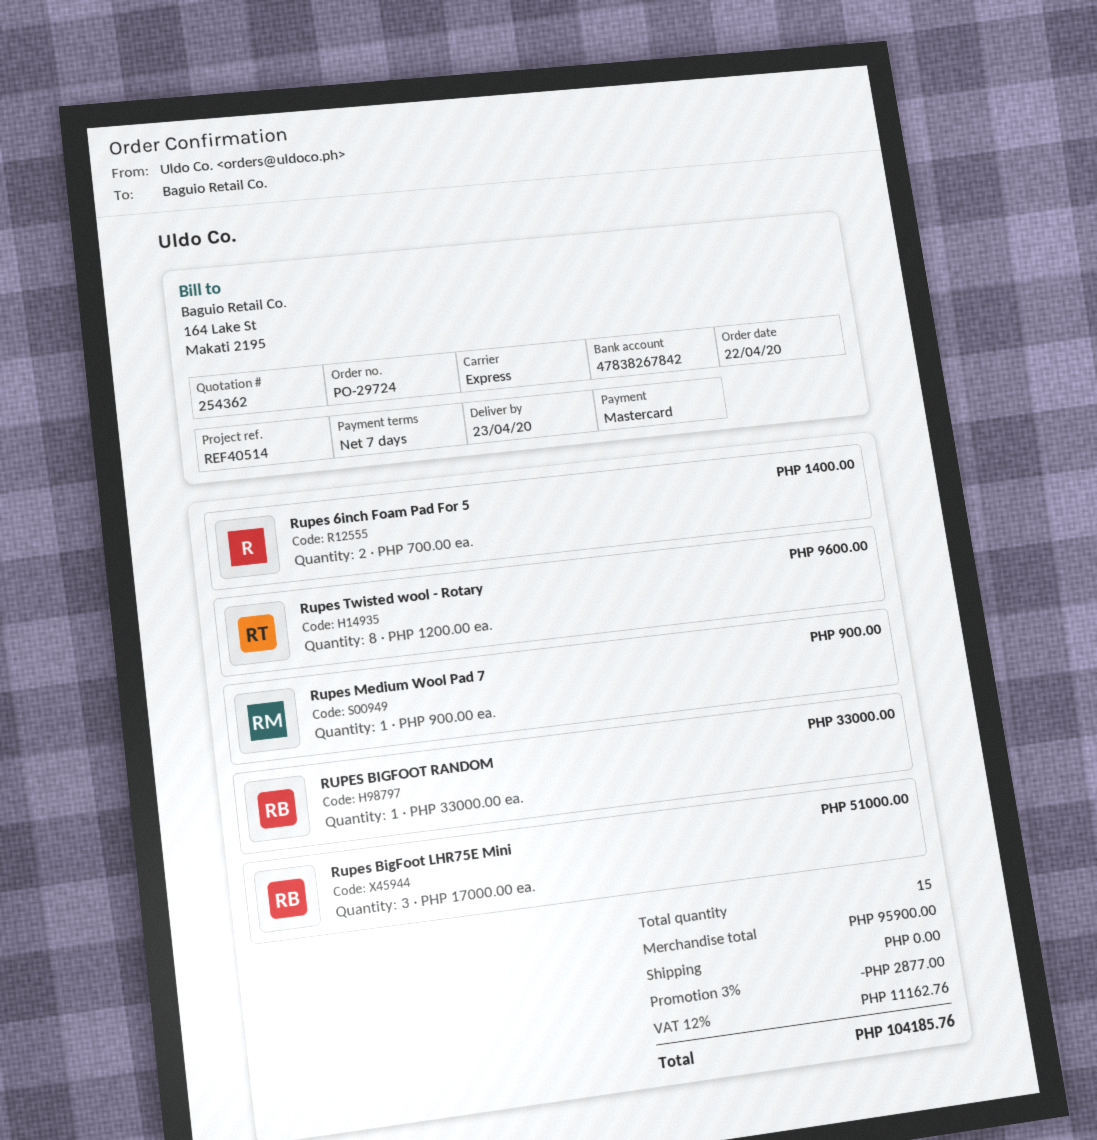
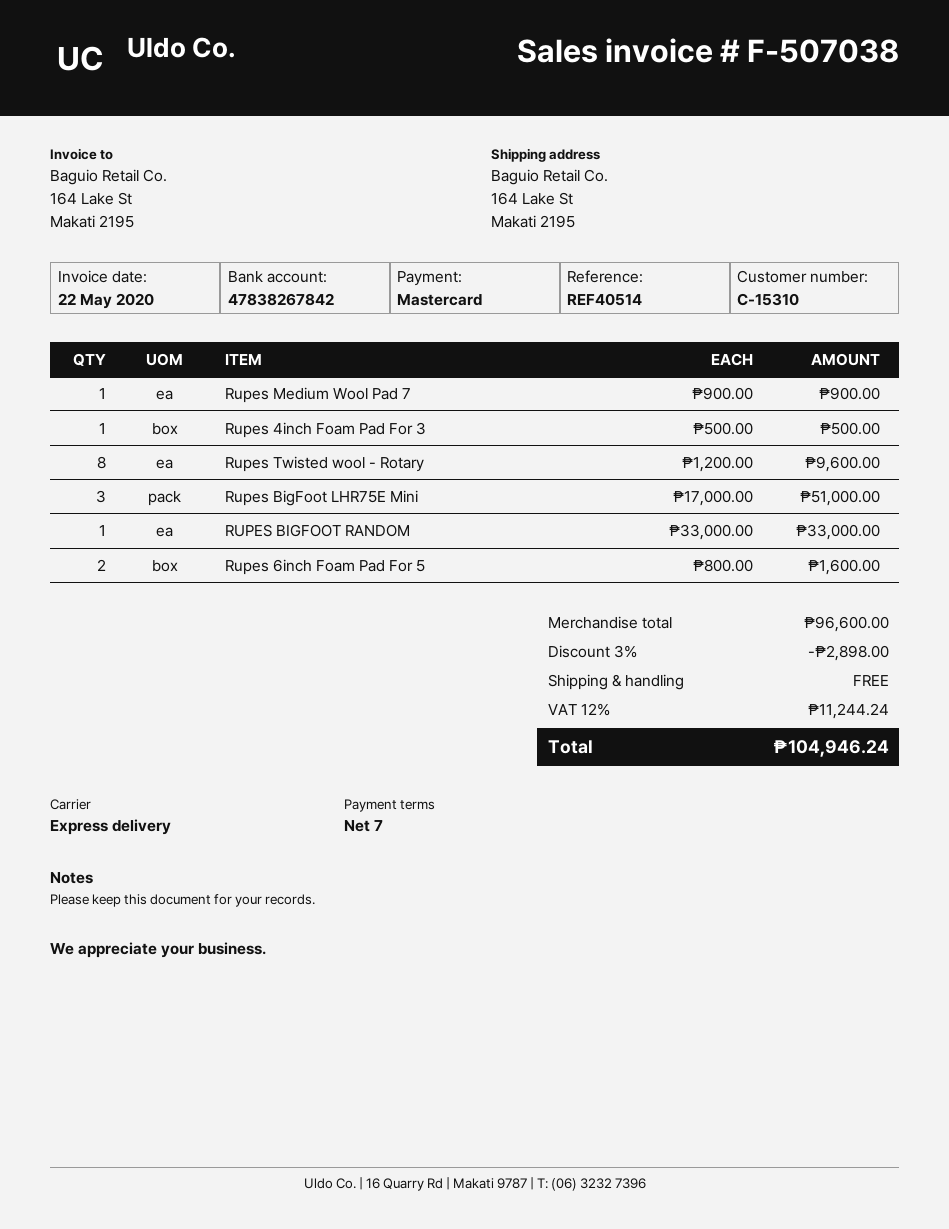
Rupes 6inch Foam Pad For 5: 2 x 700.00 = 1400.00 -> 2 x 800.00 = 1600.00
Rupes 4inch Foam Pad For 3: none -> 1 x 500.00 = 500.00
subtotal: 95900.00 -> 96600.00
discount: 3% = 2877.00 -> 3% = 2898.00
tax: 12% = 11162.76 -> 12% = 11244.24
total: 104185.76 -> 104946.24

